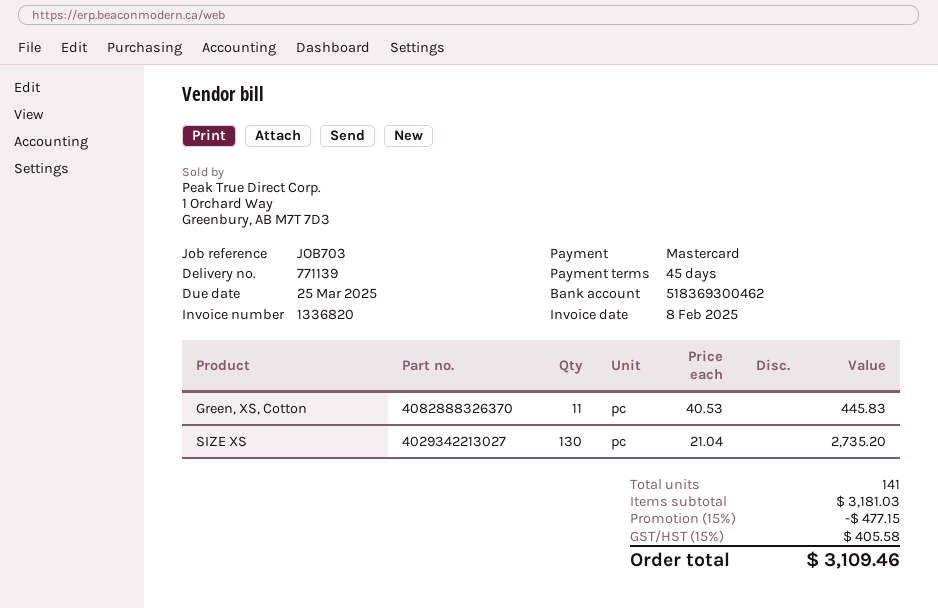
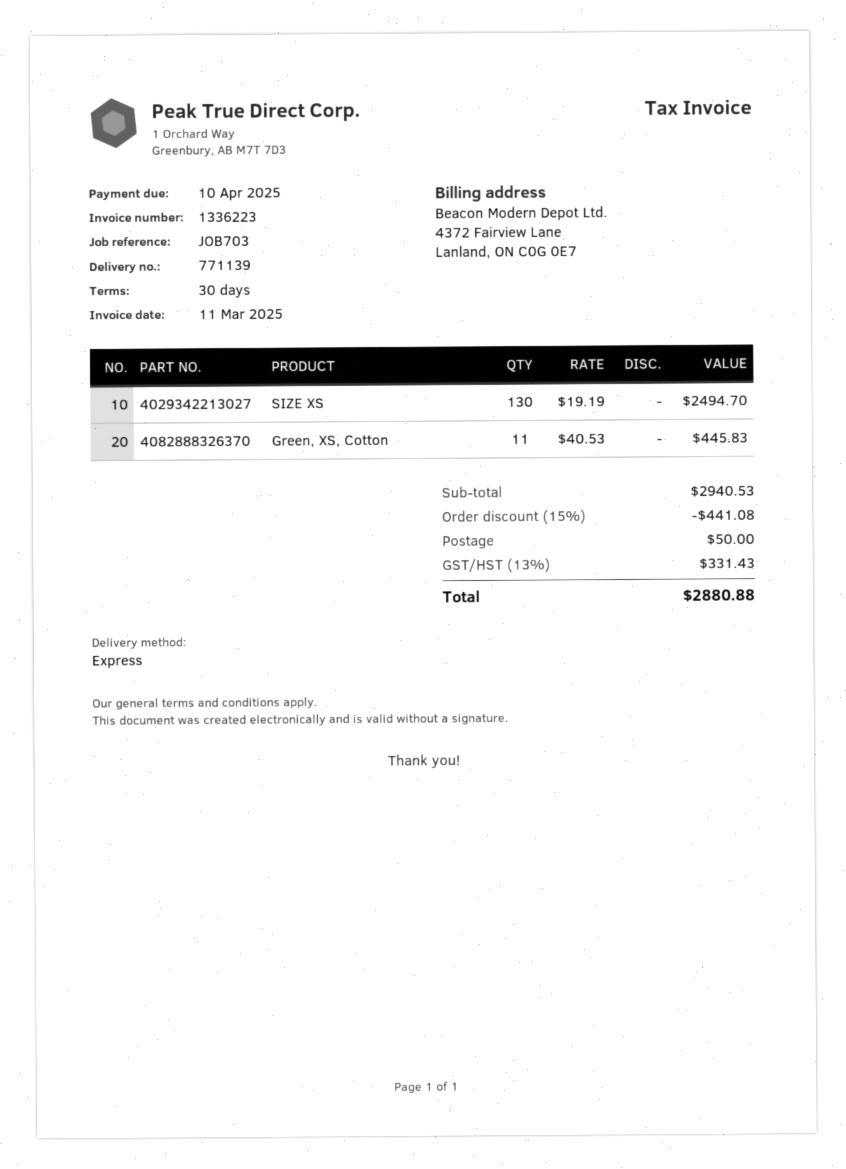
invoice number: 1336820 -> 1336223
invoice date: 2025-02-08 -> 2025-03-11
payment terms: 45 days -> 30 days
due date: 2025-03-25 -> 2025-04-10
SIZE XS: 130 x 21.04 = 2735.20 -> 130 x 19.19 = 2494.70
subtotal: 3181.03 -> 2940.53
discount: 15% = 477.15 -> 15% = 441.08
shipping: none -> 50.00
tax: 15% = 405.58 -> 13% = 331.43
total: 3109.46 -> 2880.88

